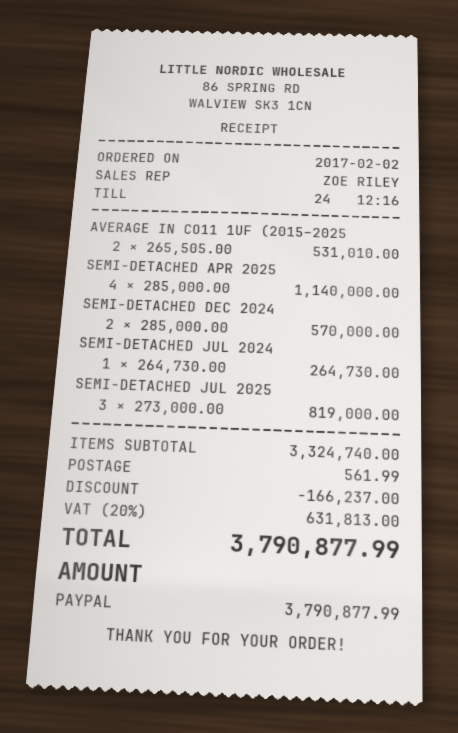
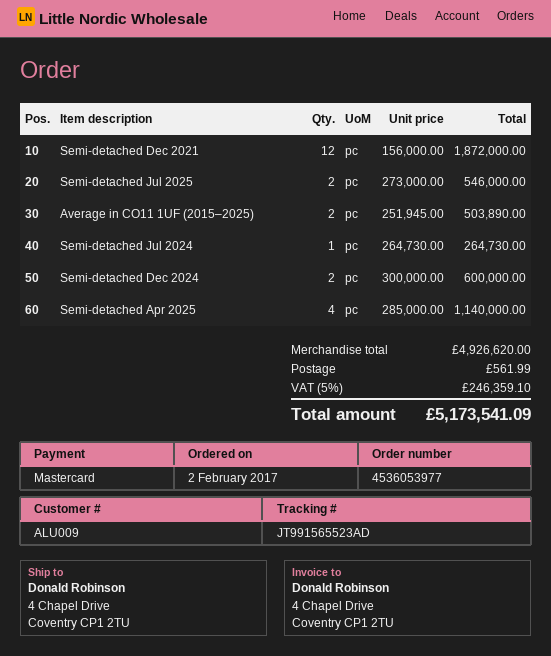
payment method: PayPal -> Mastercard
AVERAGE IN CO11 1UF (2015–2025: 2 x 265505.00 = 531010.00 -> 2 x 251945.00 = 503890.00
SEMI-DETACHED DEC 2024: 2 x 285000.00 = 570000.00 -> 2 x 300000.00 = 600000.00
SEMI-DETACHED JUL 2025: 3 x 273000.00 = 819000.00 -> 2 x 273000.00 = 546000.00
Semi-detached Dec 2021: none -> 12 x 156000.00 = 1872000.00
subtotal: 3324740.00 -> 4926620.00
discount: 166237.00 -> none
tax: 20% = 631813.00 -> 5% = 246359.10
total: 3790877.99 -> 5173541.09

